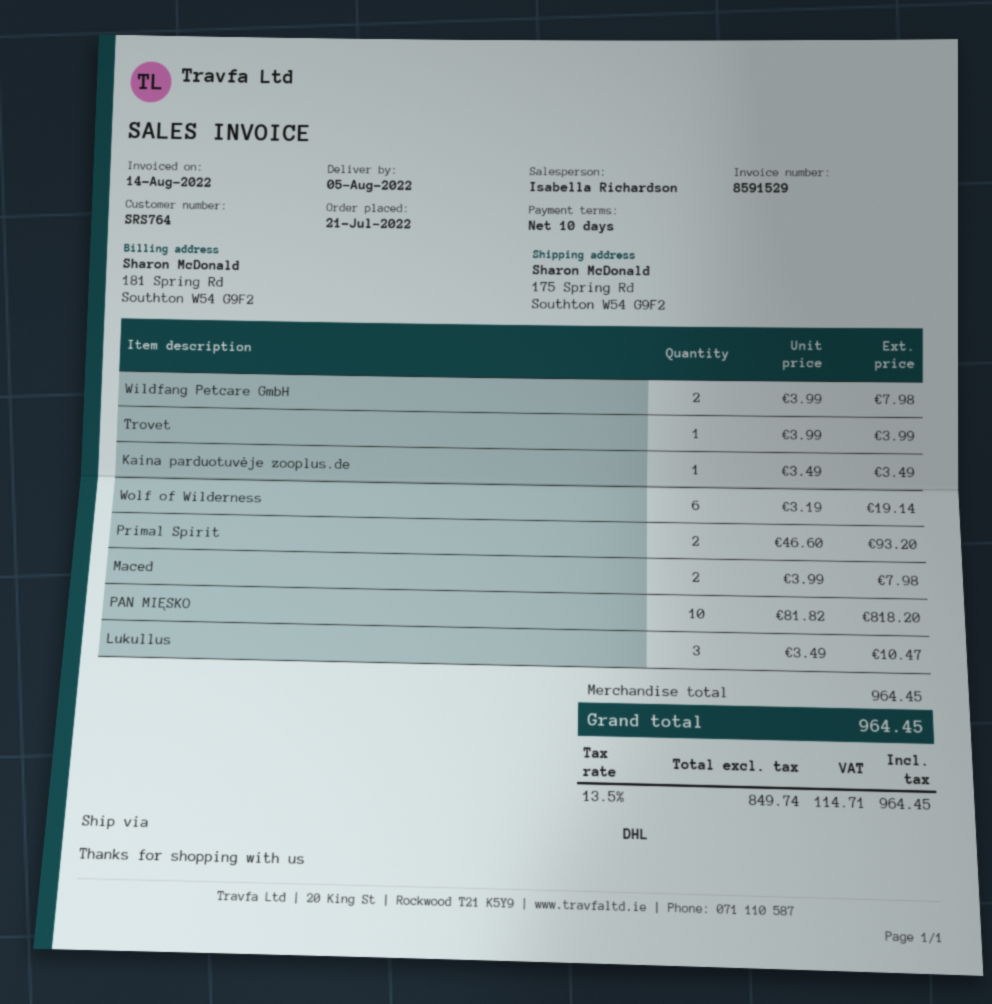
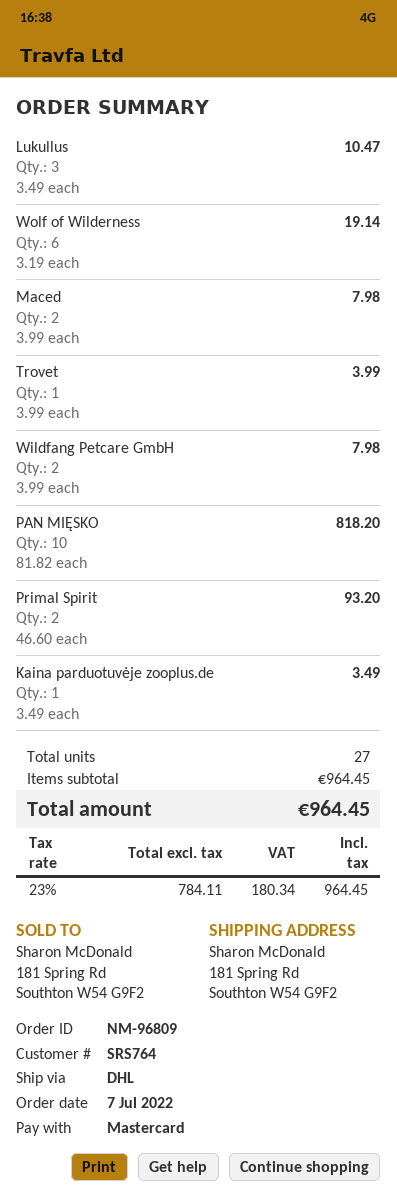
order date: 2022-07-21 -> 2022-07-07
ship to: 175 Spring Rd, Southton W54 G9F2 -> 181 Spring Rd, Southton W54 G9F2
net: 849.74 -> 784.11
tax: 13.5% = 114.71 -> 23% = 180.34

